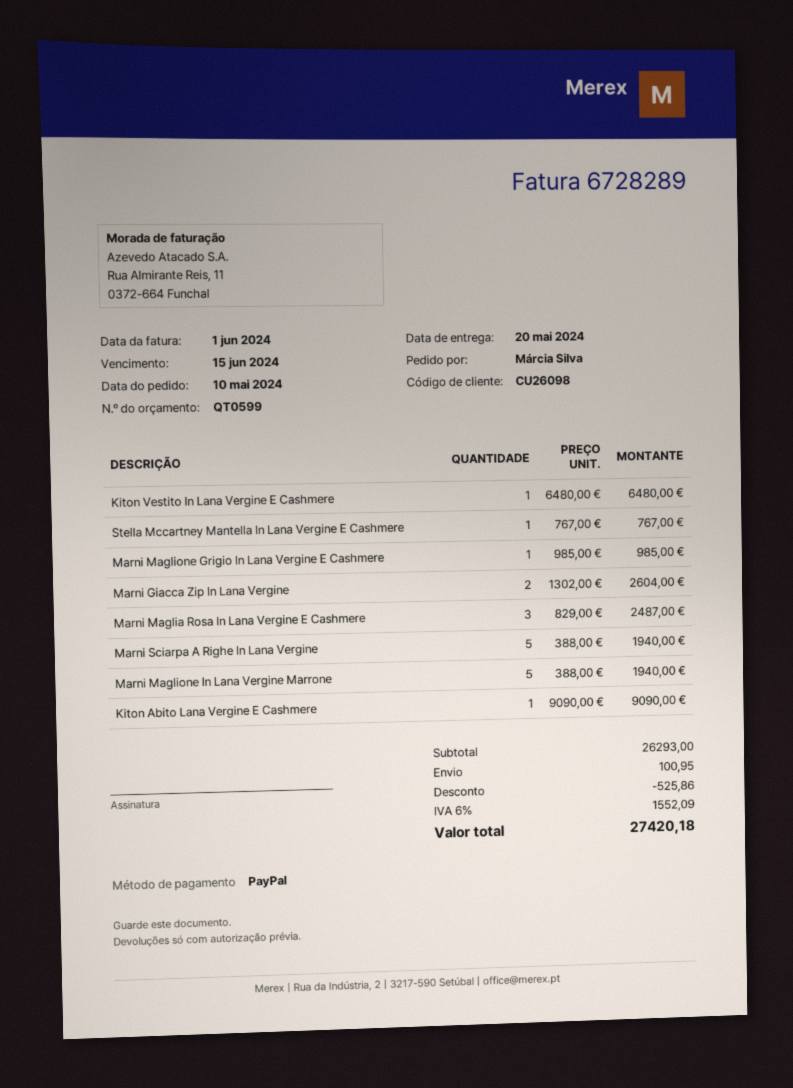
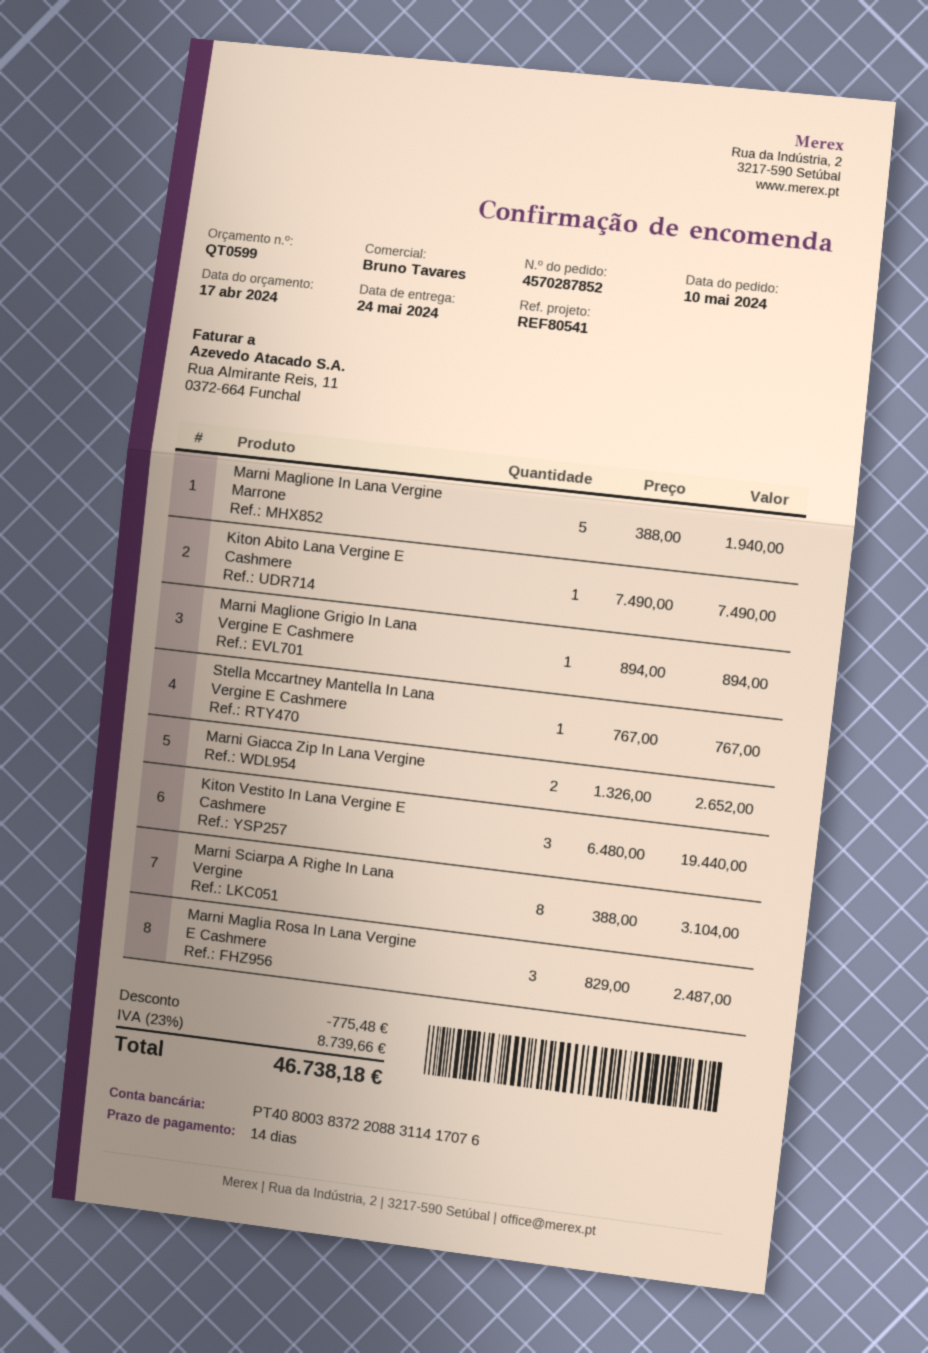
delivery date: 2024-05-20 -> 2024-05-24
Kiton Vestito In Lana Vergine E Cashmere: 1 x 6480.00 = 6480.00 -> 3 x 6480.00 = 19440.00
Marni Maglione Grigio In Lana Vergine E Cashmere: 1 x 985.00 = 985.00 -> 1 x 894.00 = 894.00
Marni Giacca Zip In Lana Vergine: 2 x 1302.00 = 2604.00 -> 2 x 1326.00 = 2652.00
Marni Sciarpa A Righe In Lana Vergine: 5 x 388.00 = 1940.00 -> 8 x 388.00 = 3104.00
Kiton Abito Lana Vergine E Cashmere: 1 x 9090.00 = 9090.00 -> 1 x 7490.00 = 7490.00
discount: 525.86 -> 775.48
shipping: 100.95 -> none
tax: 6% = 1552.09 -> 23% = 8739.66
total: 27420.18 -> 46738.18

